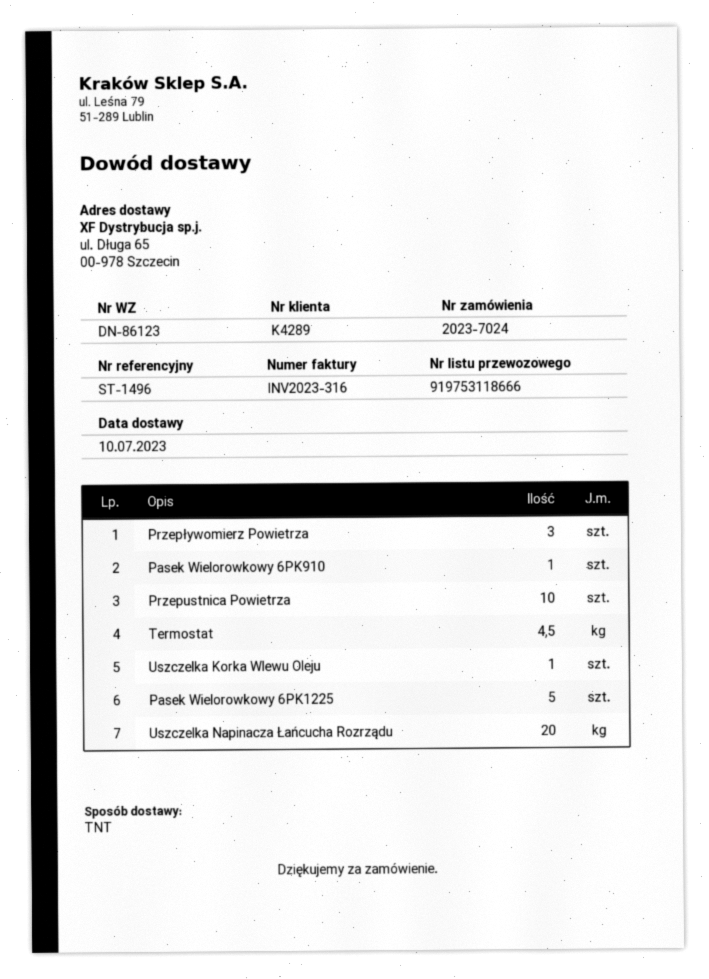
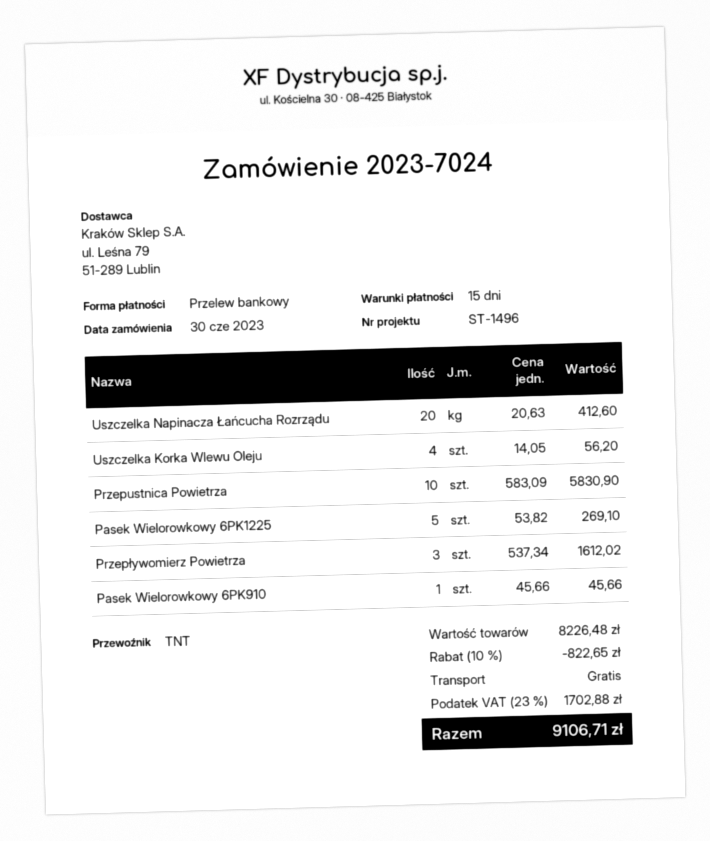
Termostat: 4.5 -> none
Uszczelka Korka Wlewu Oleju: 1 -> 4

